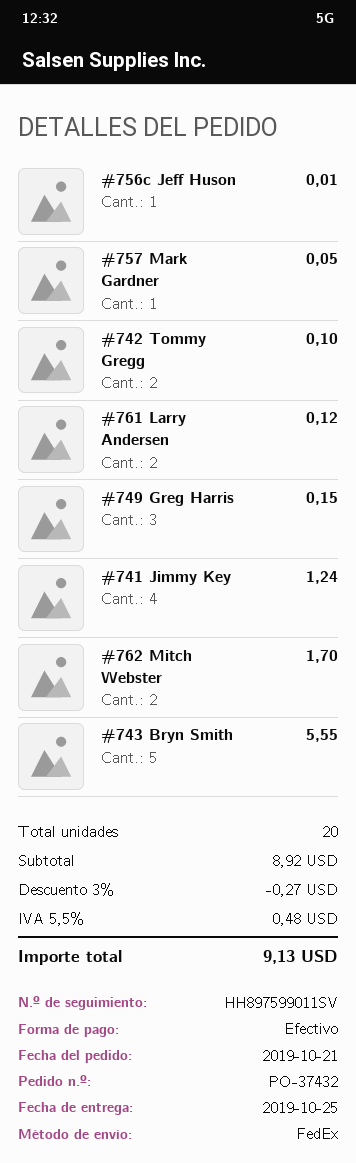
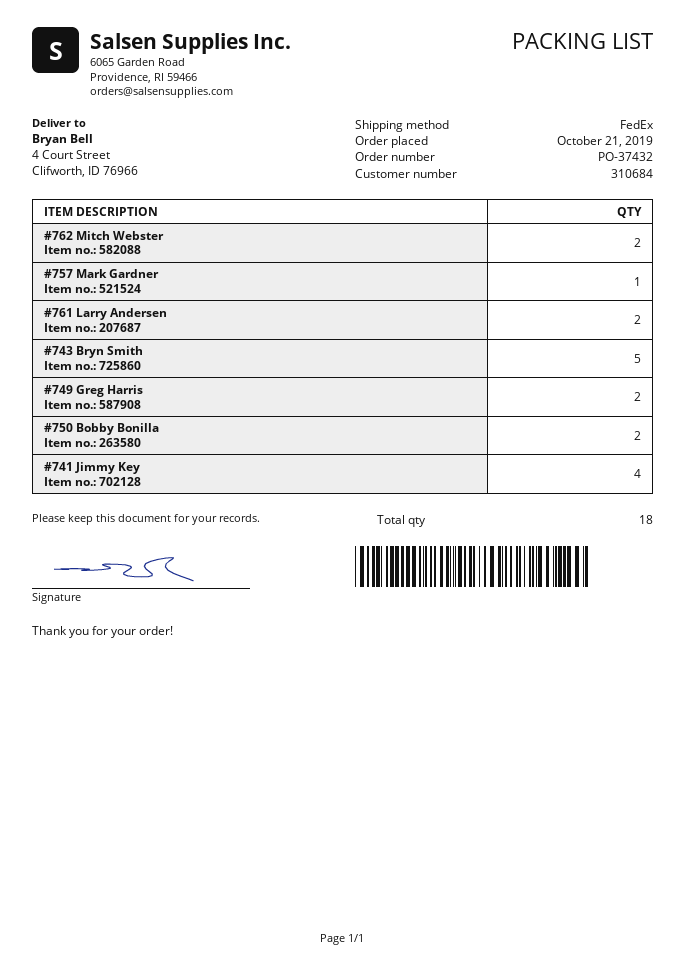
#756c Jeff Huson: 1 -> none
#742 Tommy Gregg: 2 -> none
#749 Greg Harris: 3 -> 2
#750 Bobby Bonilla: none -> 2
total quantity: 20 -> 18

